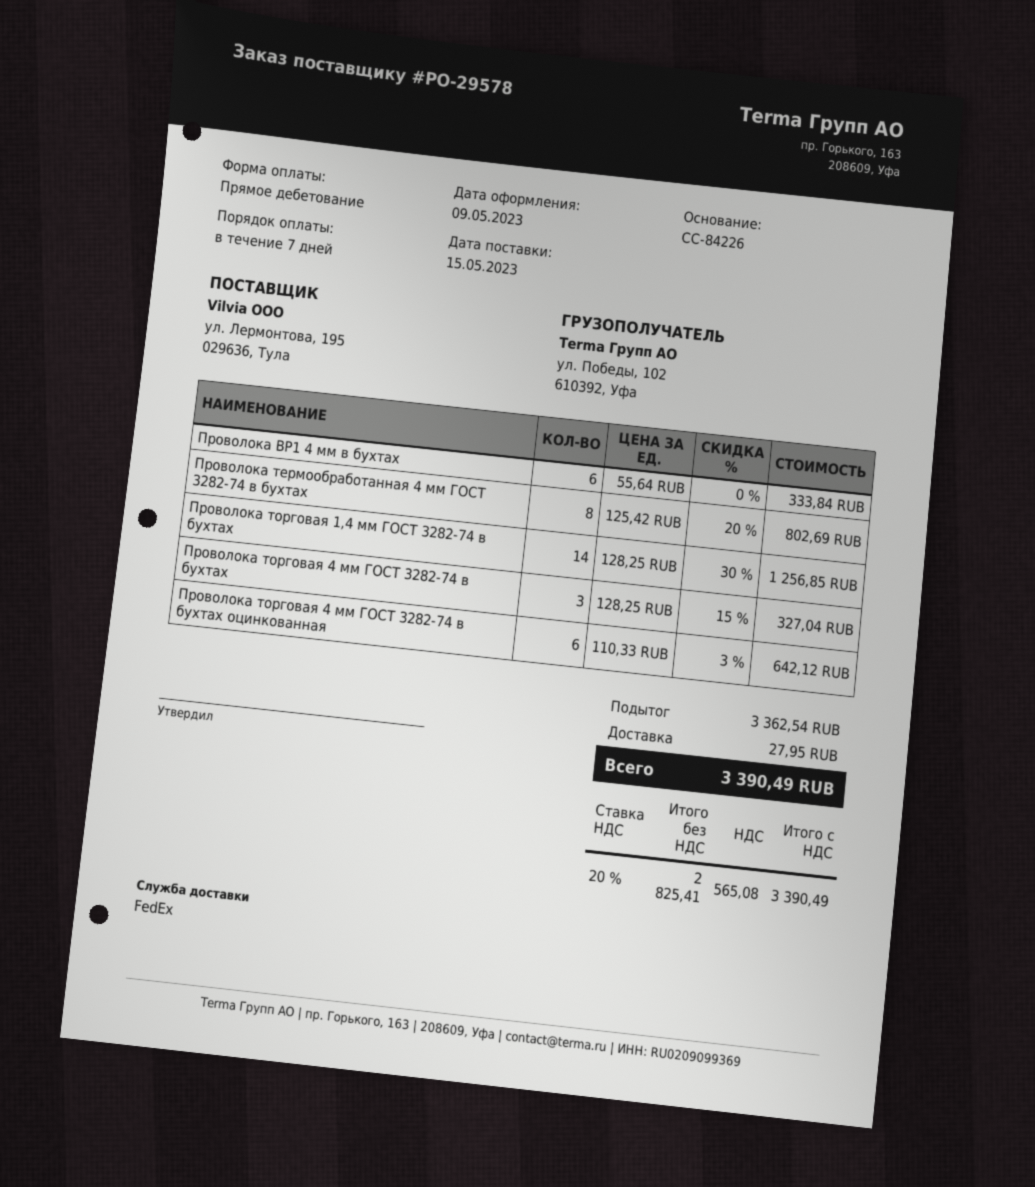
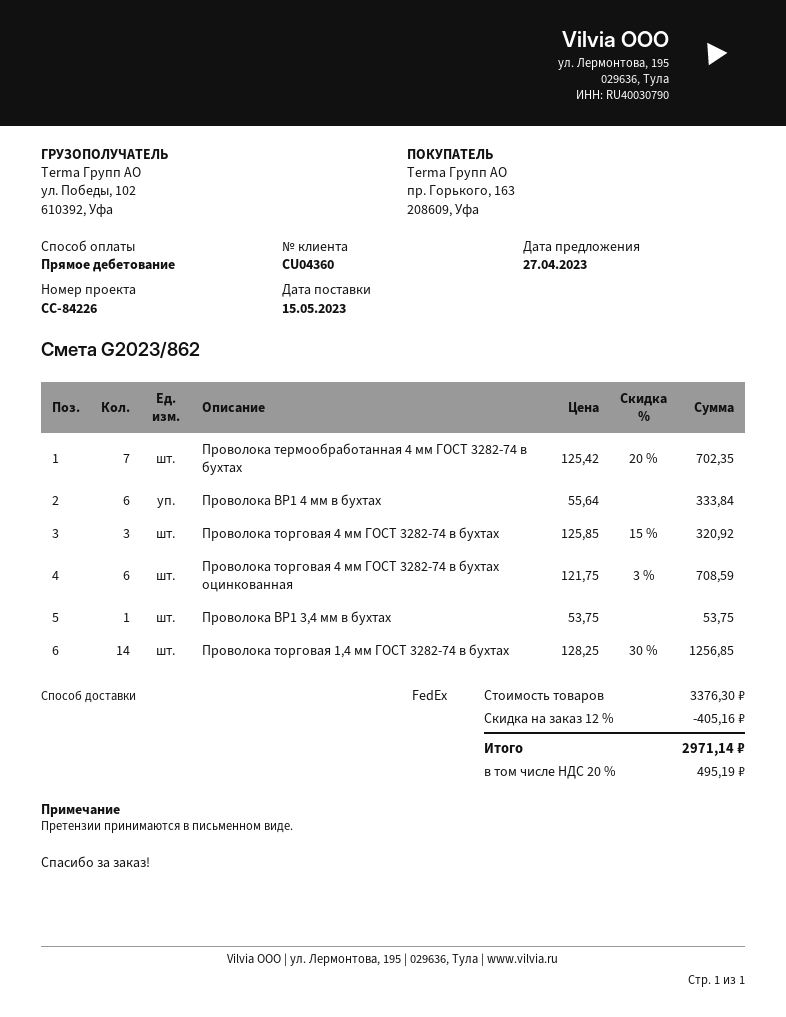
Проволока термообработанная 4 мм ГОСТ 3282-74 в бухтах: 8 x 125.42 - 20% = 802.69 -> 7 x 125.42 - 20% = 702.35
Проволока торговая 4 мм ГОСТ 3282-74 в бухтах: 3 x 128.25 - 15% = 327.04 -> 3 x 125.85 - 15% = 320.92
Проволока торговая 4 мм ГОСТ 3282-74 в бухтах оцинкованная: 6 x 110.33 - 3% = 642.12 -> 6 x 121.75 - 3% = 708.59
Проволока ВР1 3,4 мм в бухтах: none -> 1 x 53.75 = 53.75
subtotal: 3362.54 -> 3376.30
discount: none -> 12% = 405.16
shipping: 27.95 -> none
tax: 20% = 565.08 -> 20% = 495.19
total: 3390.49 -> 2971.14

